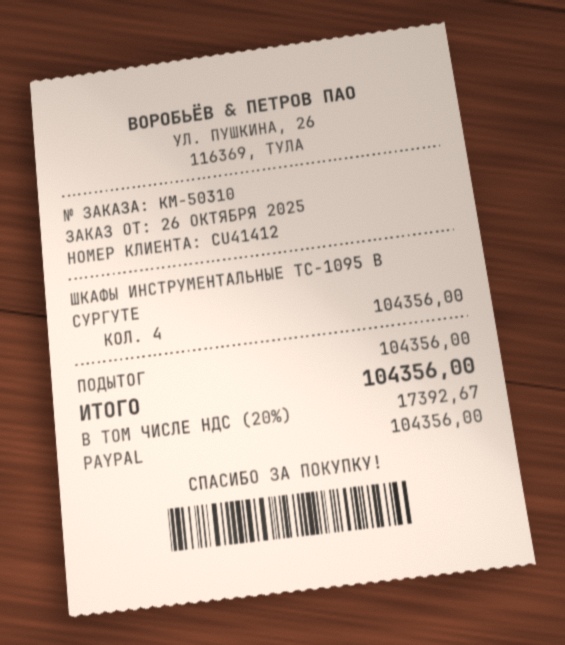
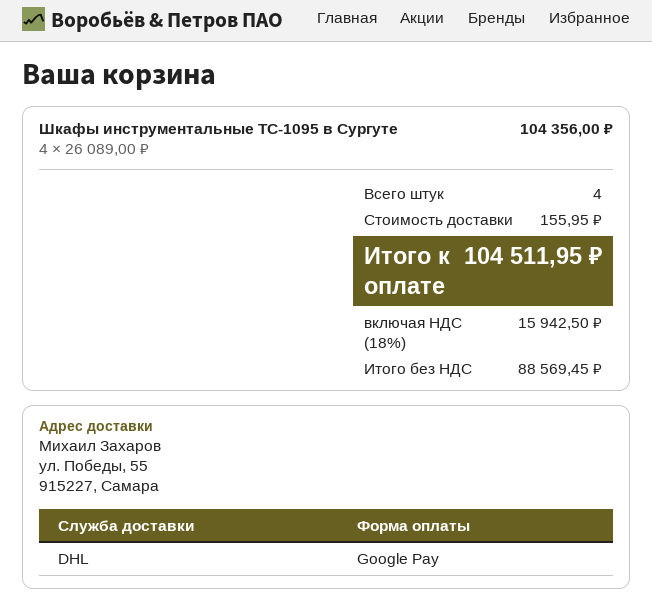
payment method: PayPal -> Google Pay
shipping: none -> 155.95
tax: 20% = 17392.67 -> 18% = 15942.50
total: 104356.00 -> 104511.95

